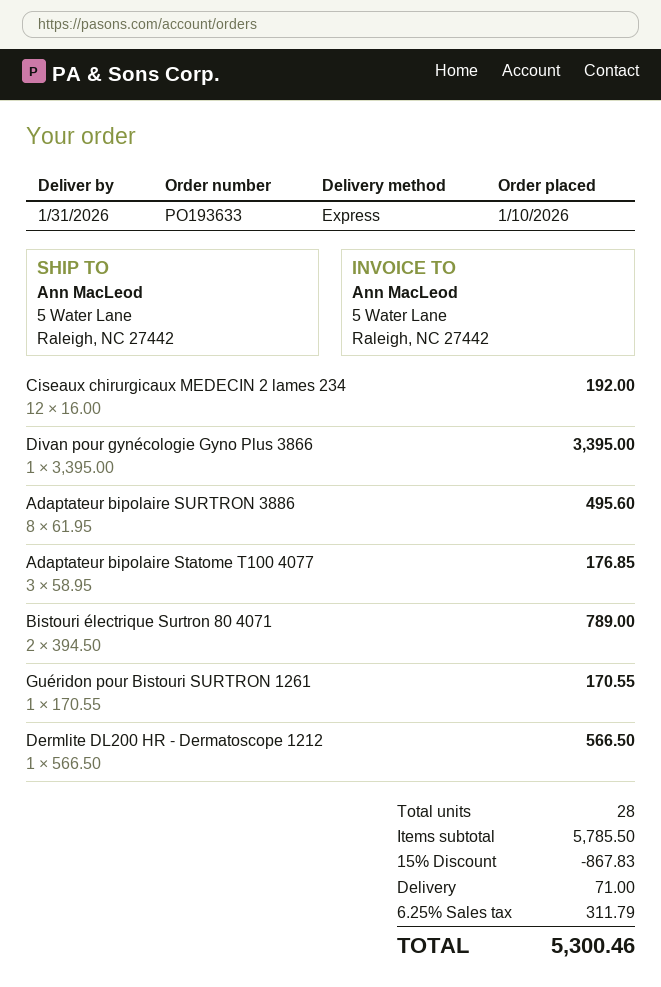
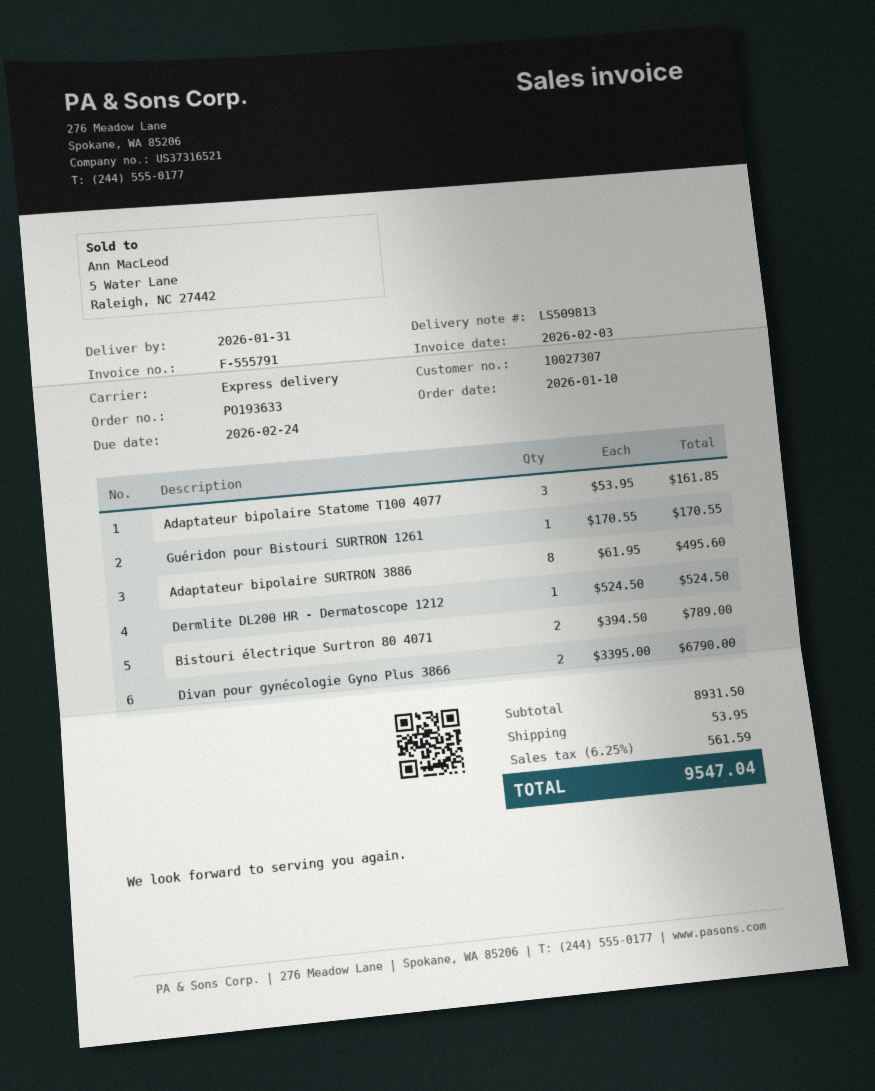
Ciseaux chirurgicaux MEDECIN 2 lames 234: 12 x 16.00 = 192.00 -> none
Divan pour gynécologie Gyno Plus 3866: 1 x 3395.00 = 3395.00 -> 2 x 3395.00 = 6790.00
Adaptateur bipolaire Statome T100 4077: 3 x 58.95 = 176.85 -> 3 x 53.95 = 161.85
Dermlite DL200 HR - Dermatoscope 1212: 1 x 566.50 = 566.50 -> 1 x 524.50 = 524.50
subtotal: 5785.50 -> 8931.50
discount: 15% = 867.83 -> none
shipping: 71.00 -> 53.95
tax: 6.25% = 311.79 -> 6.25% = 561.59
total: 5300.46 -> 9547.04

